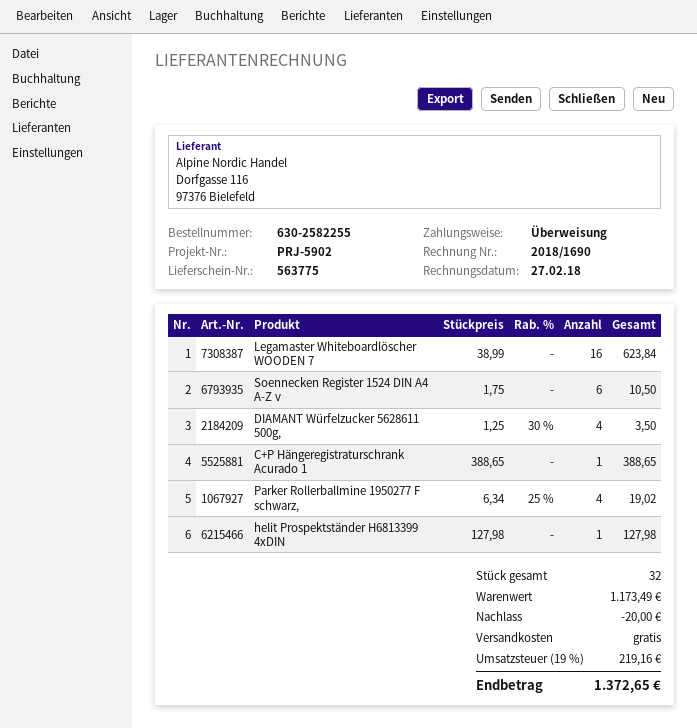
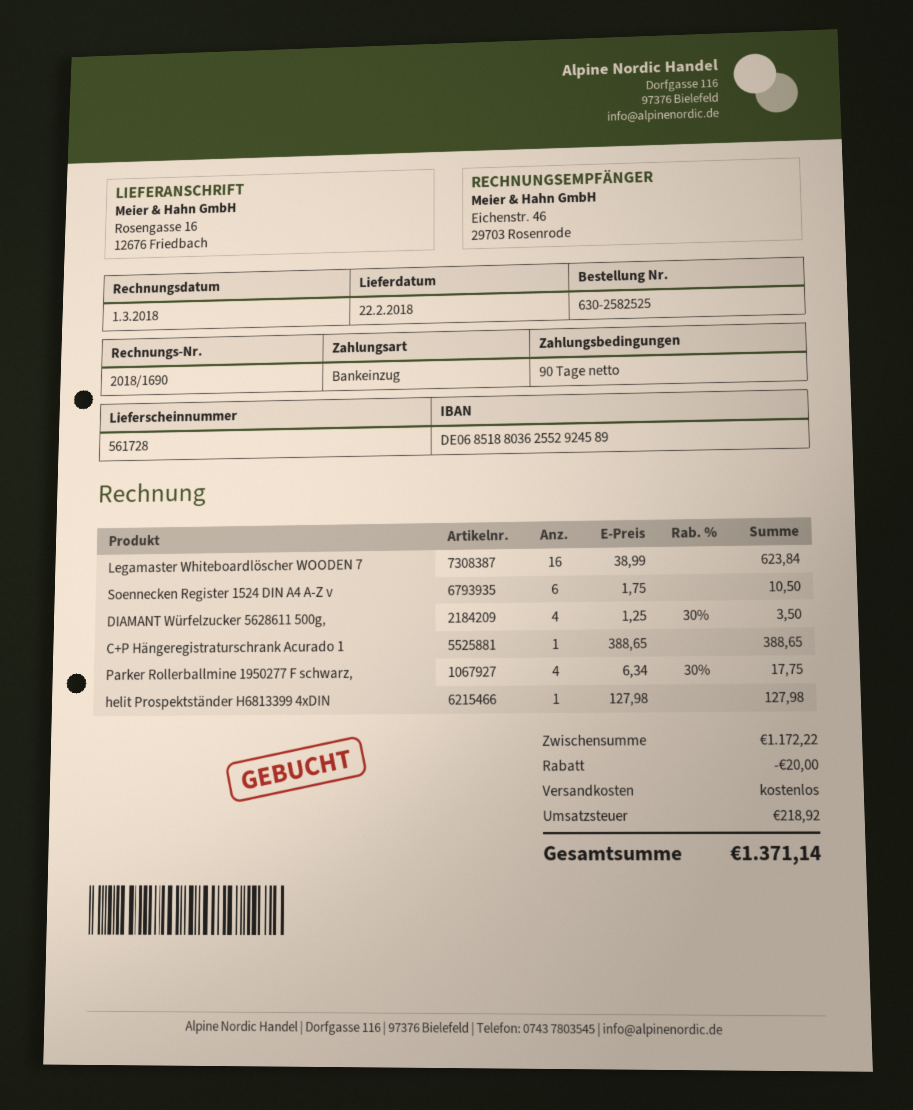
order number: 630-2582255 -> 630-2582525
delivery note number: 563775 -> 561728
invoice date: 2018-02-27 -> 2018-03-01
payment method: bank transfer -> direct debit
Parker Rollerballmine 1950277 F schwarz,: 4 x 6.34 - 25% = 19.02 -> 4 x 6.34 - 30% = 17.75
subtotal: 1173.49 -> 1172.22
tax: 219.16 -> 218.92
total: 1372.65 -> 1371.14

